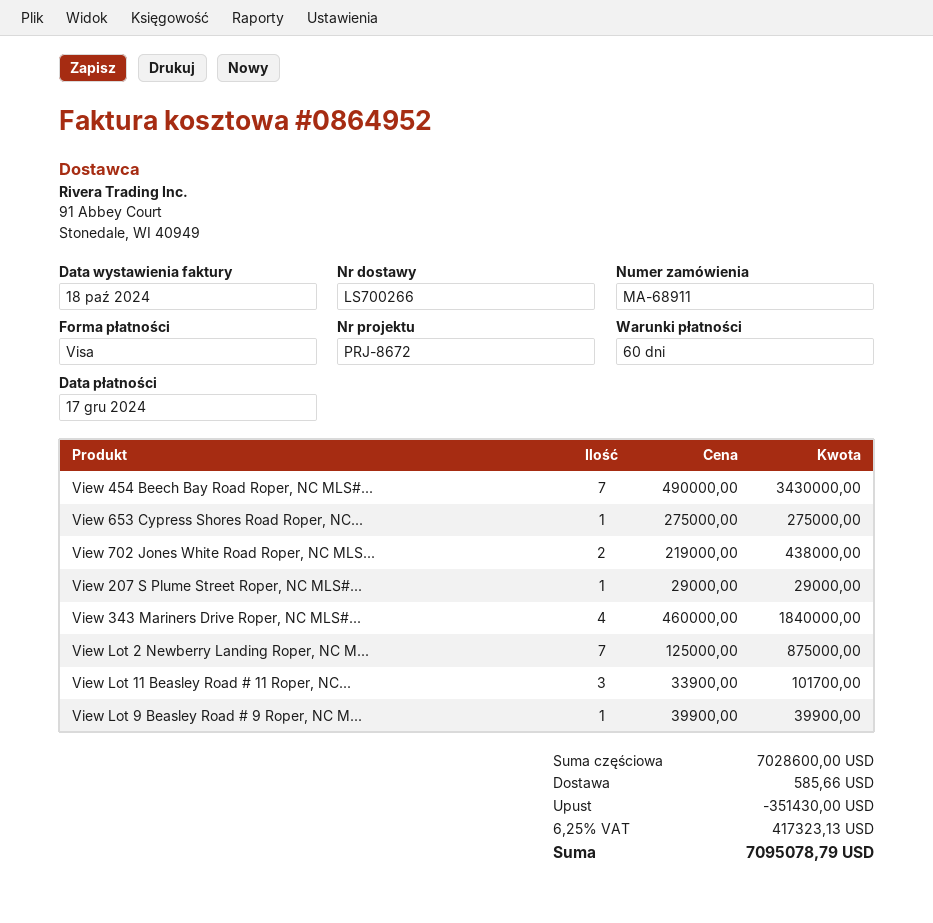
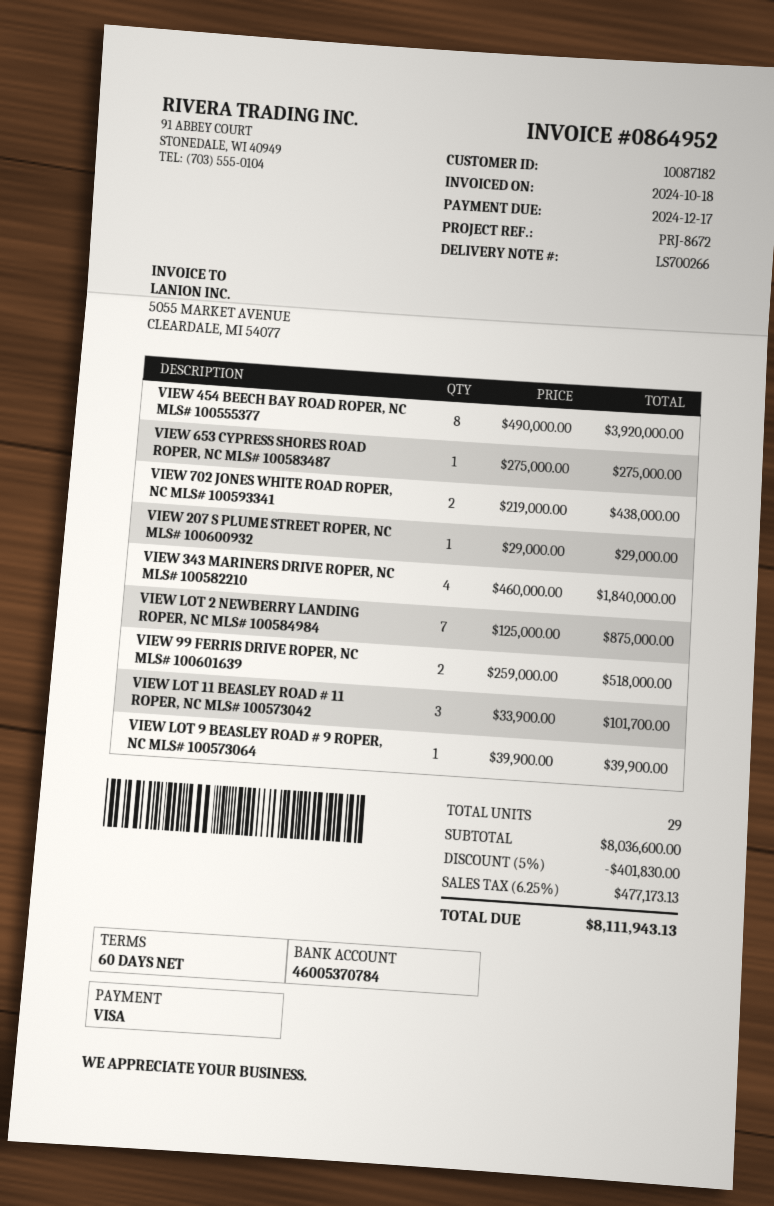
View 454 Beech Bay Road Roper, NC MLS#...: 7 x 490000.00 = 3430000.00 -> 8 x 490000.00 = 3920000.00
VIEW 99 FERRIS DRIVE ROPER, NC MLS# 100601639: none -> 2 x 259000.00 = 518000.00
subtotal: 7028600.00 -> 8036600.00
discount: 351430.00 -> 401830.00
shipping: 585.66 -> none
tax: 6.25% = 417323.13 -> 6.25% = 477173.13
total: 7095078.79 -> 8111943.13

